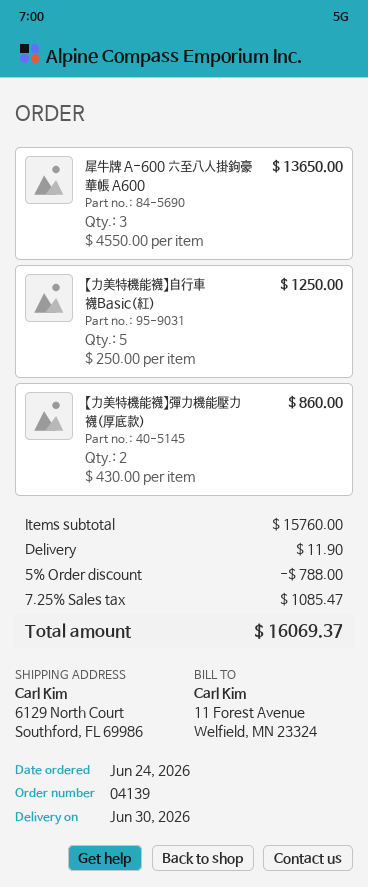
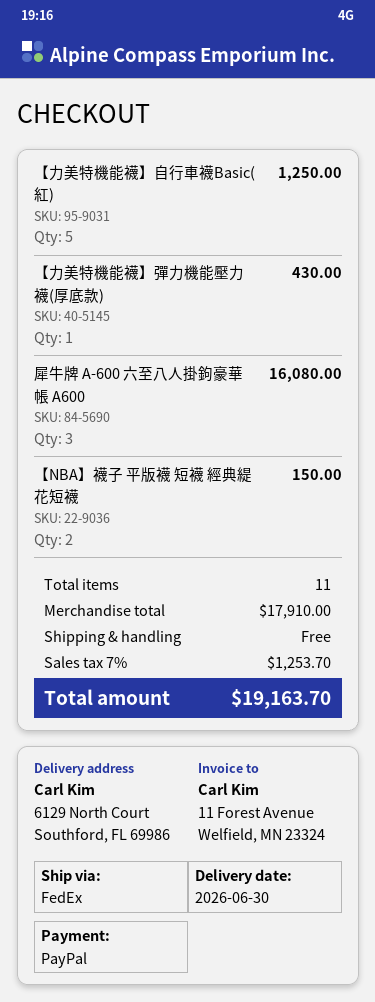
犀牛牌 A-600 六至八人掛鉤豪華帳 A600: 3 for 13650.00 -> 3 for 16080.00
【力美特機能襪】彈力機能壓力襪(厚底款): 2 for 860.00 -> 1 for 430.00
【NBA】襪子 平版襪 短襪 經典緹花短襪: none -> 2 for 150.00
subtotal: 15760.00 -> 17910.00
discount: 5% = 788.00 -> none
shipping: 11.90 -> 0.00
tax: 7.25% = 1085.47 -> 7% = 1253.70
total: 16069.37 -> 19163.70

